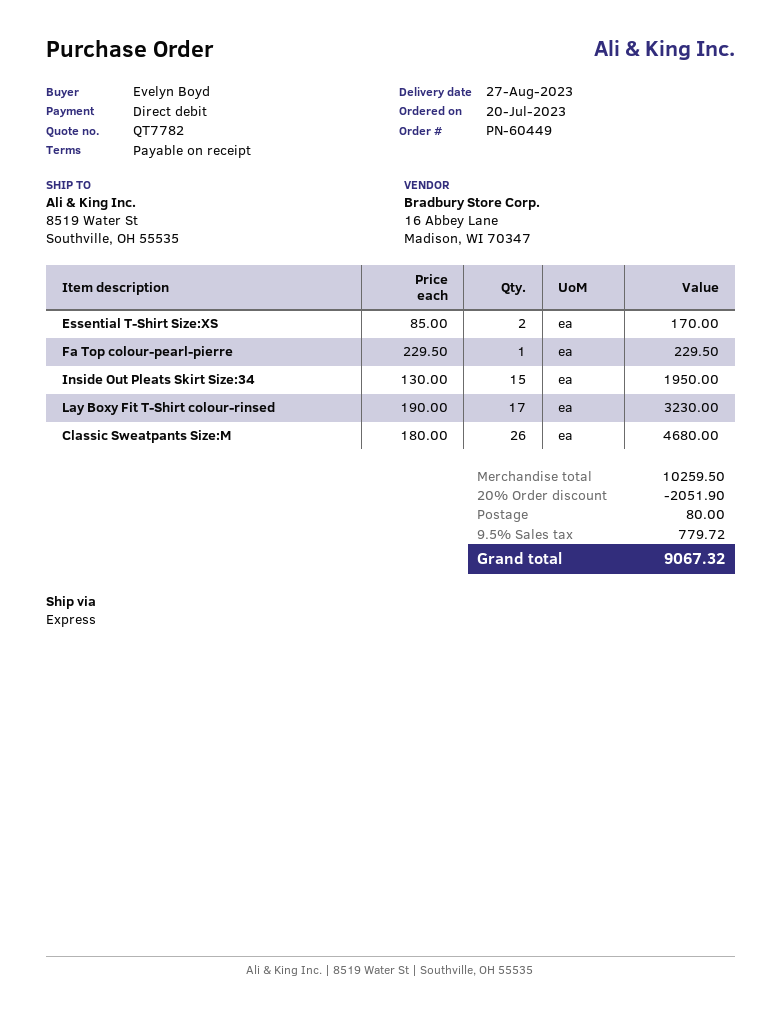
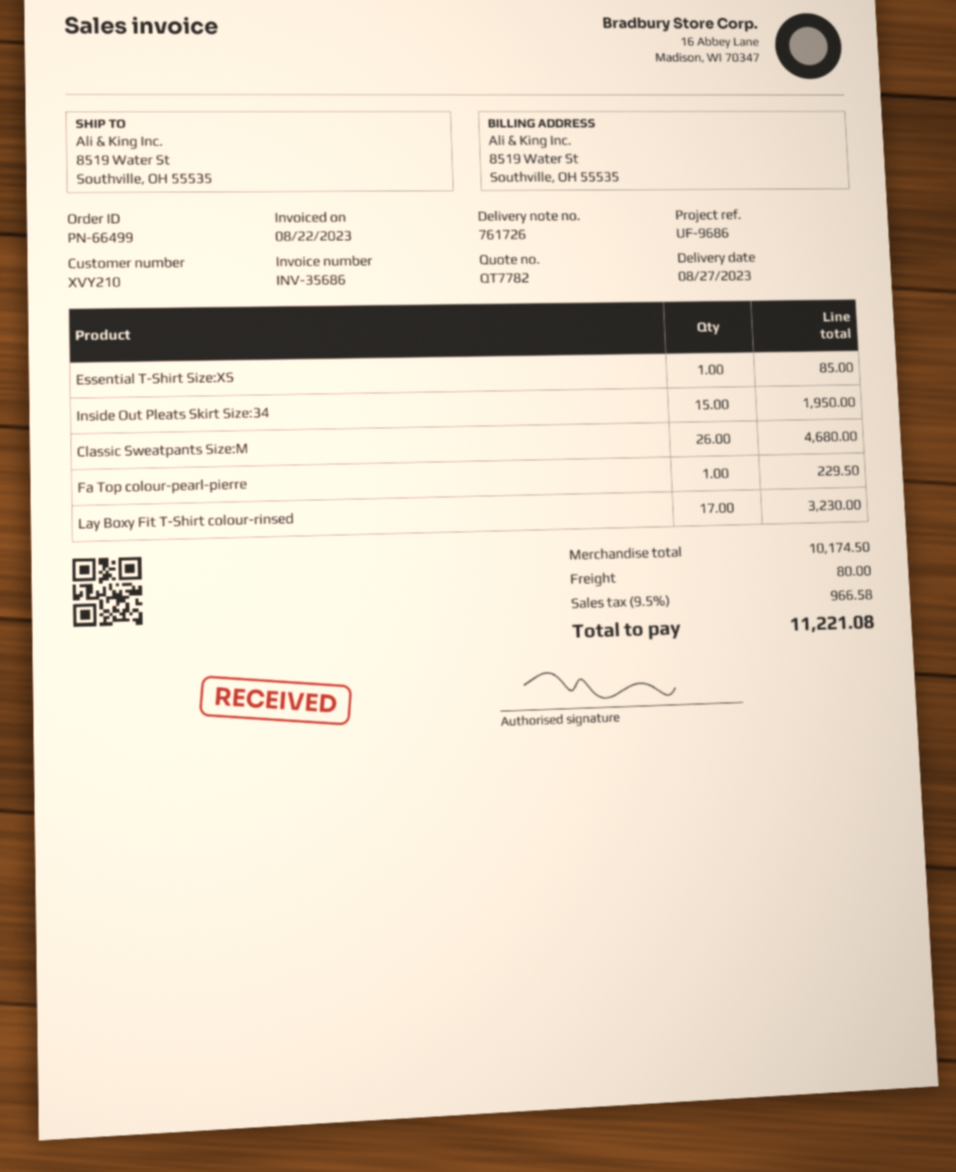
order number: PN-60449 -> PN-66499
Essential T-Shirt Size:XS: 2 for 170.00 -> 1 for 85.00
subtotal: 10259.50 -> 10174.50
discount: 20% = 2051.90 -> none
tax: 9.5% = 779.72 -> 9.5% = 966.58
total: 9067.32 -> 11221.08

